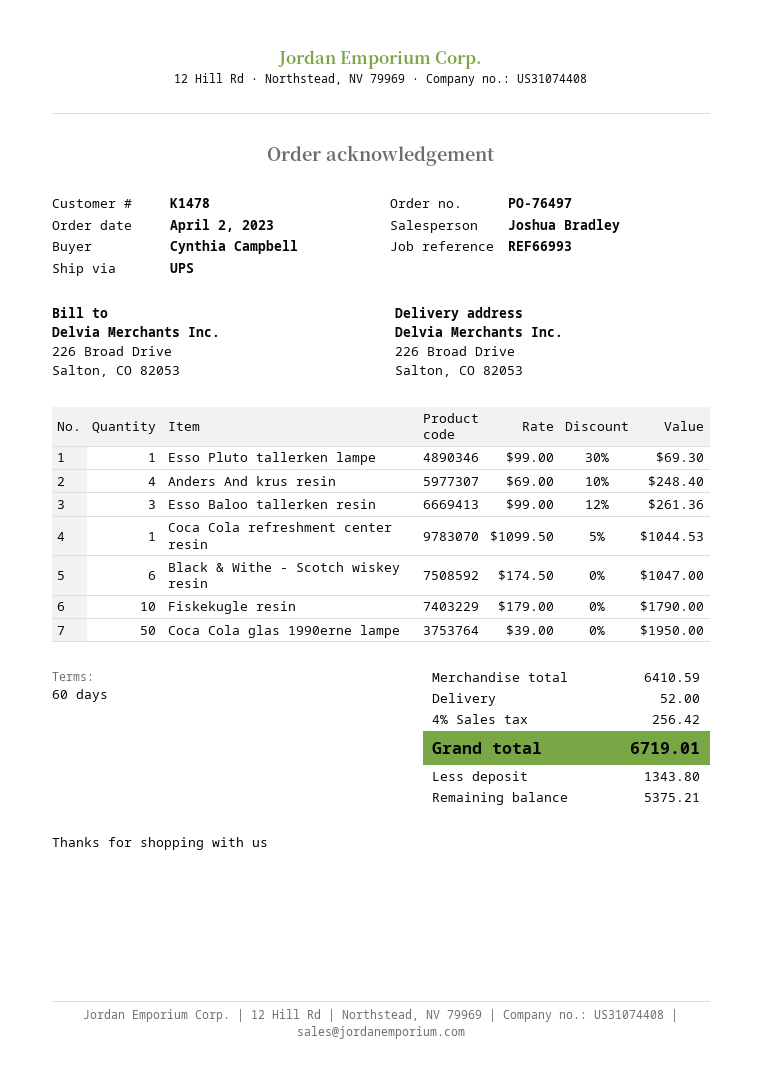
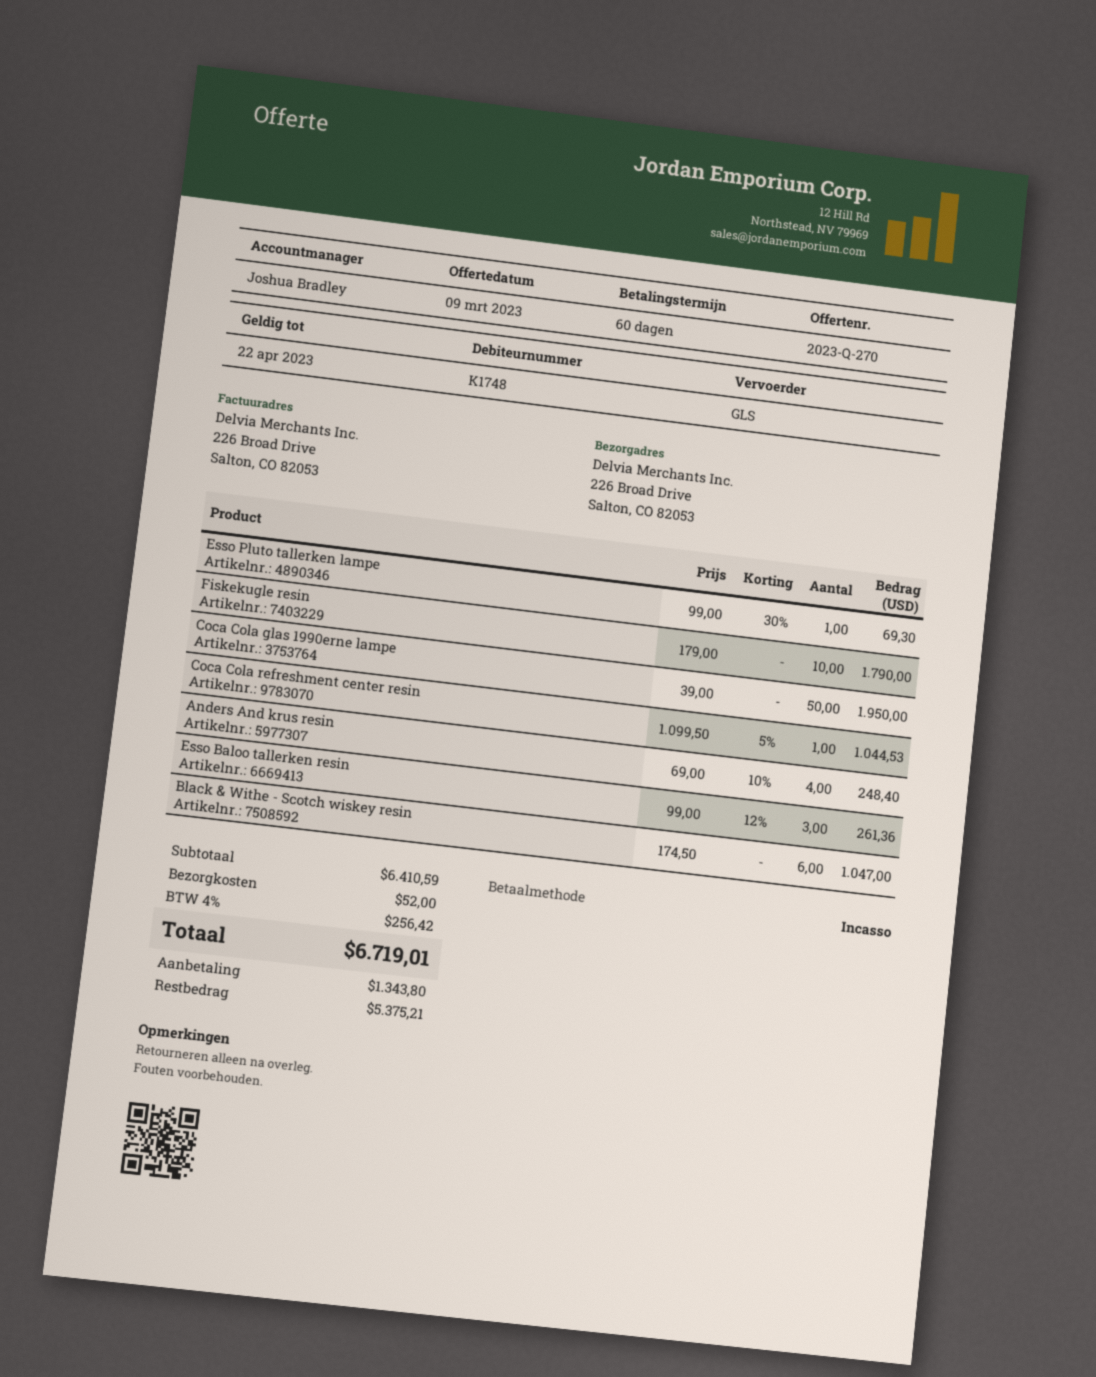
customer number: K1478 -> K1748
shipping method: UPS -> GLS

